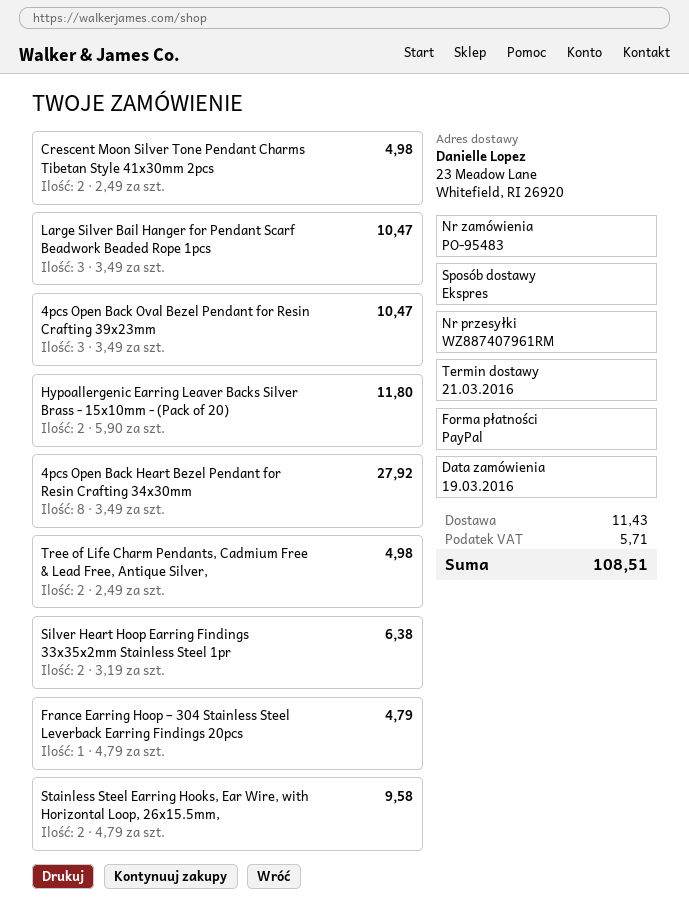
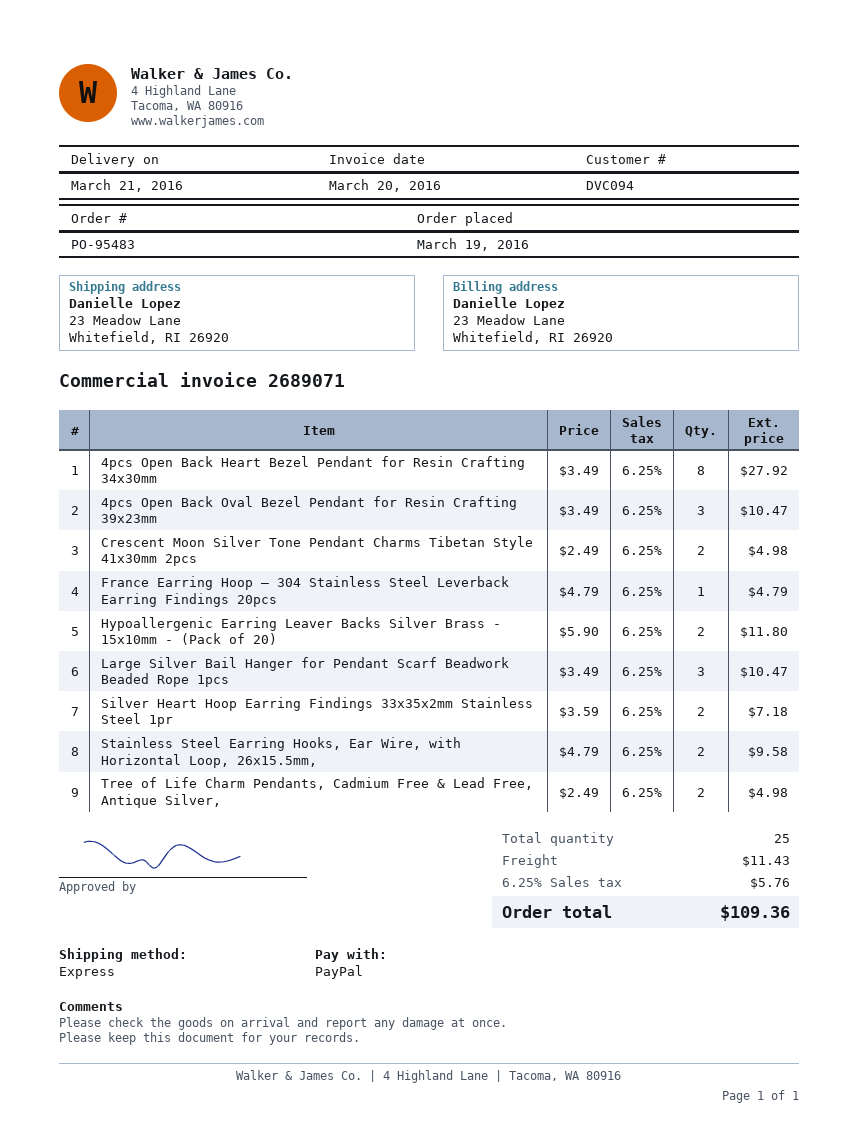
Silver Heart Hoop Earring Findings 33x35x2mm Stainless Steel 1pr: 2 x 3.19 = 6.38 -> 2 x 3.59 = 7.18
tax: 5.71 -> 5.76
total: 108.51 -> 109.36

